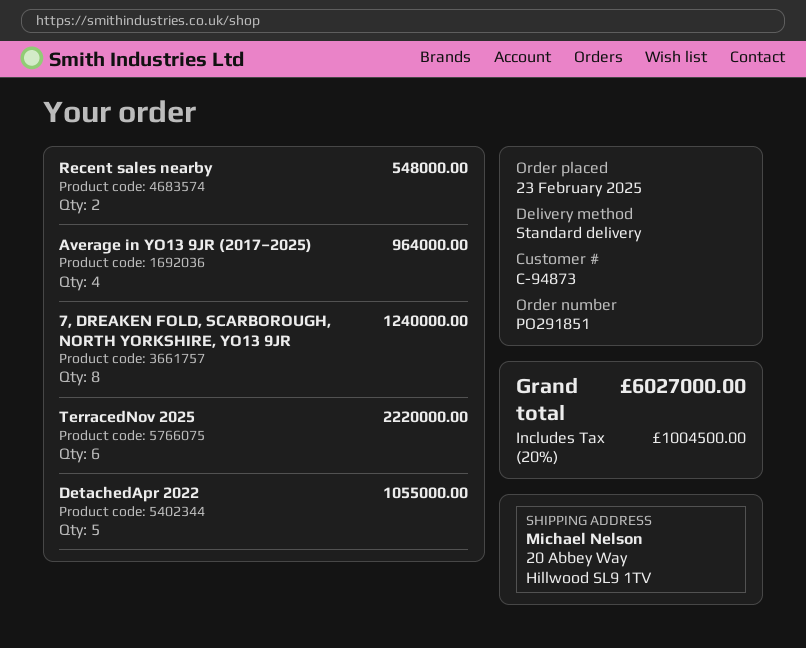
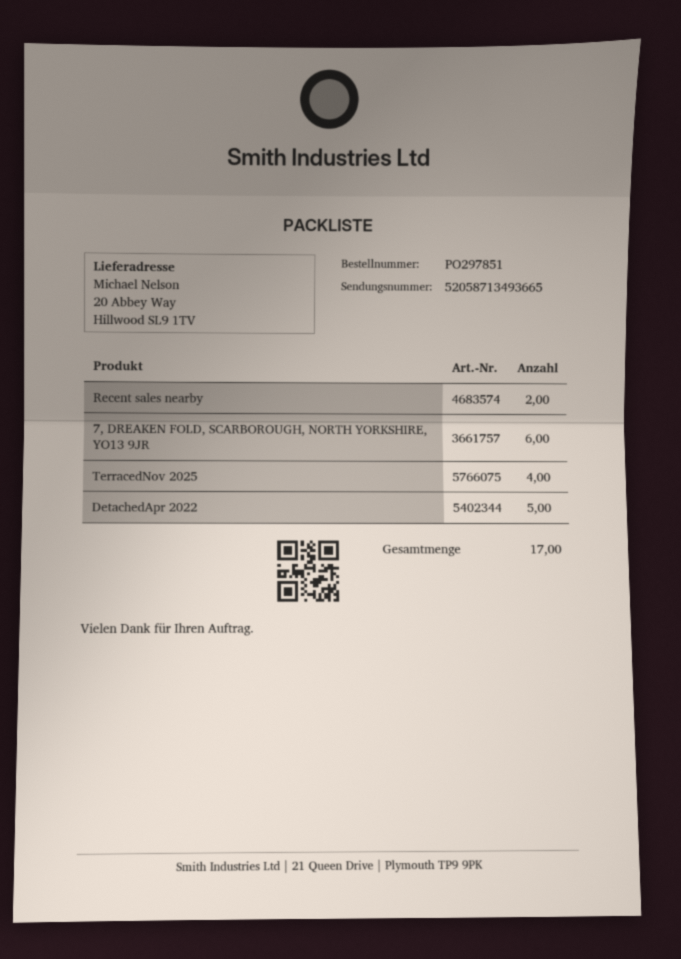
order number: PO291851 -> PO297851
Average in YO13 9JR (2017–2025): 4 -> none
7, DREAKEN FOLD, SCARBOROUGH, NORTH YORKSHIRE, YO13 9JR: 8 -> 6
TerracedNov 2025: 6 -> 4

